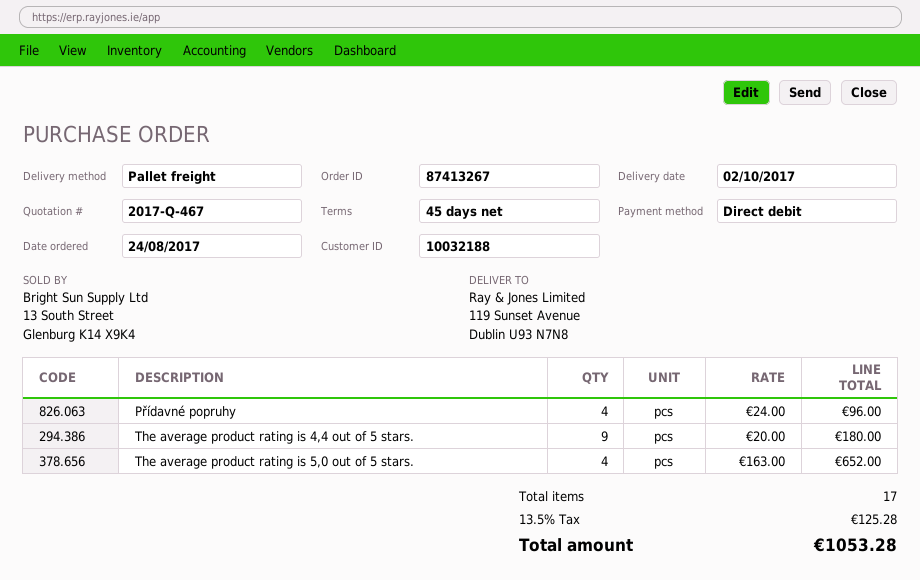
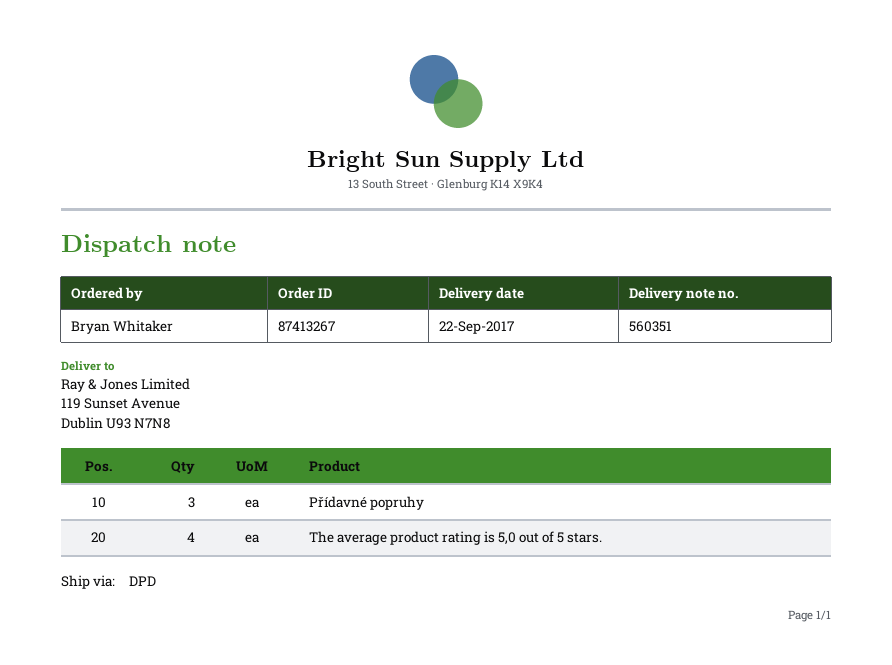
delivery date: 2017-10-02 -> 2017-09-22
shipping method: pallet freight -> DPD
Přídavné popruhy: 4 -> 3
The average product rating is 4,4 out of 5 stars.: 9 -> none

